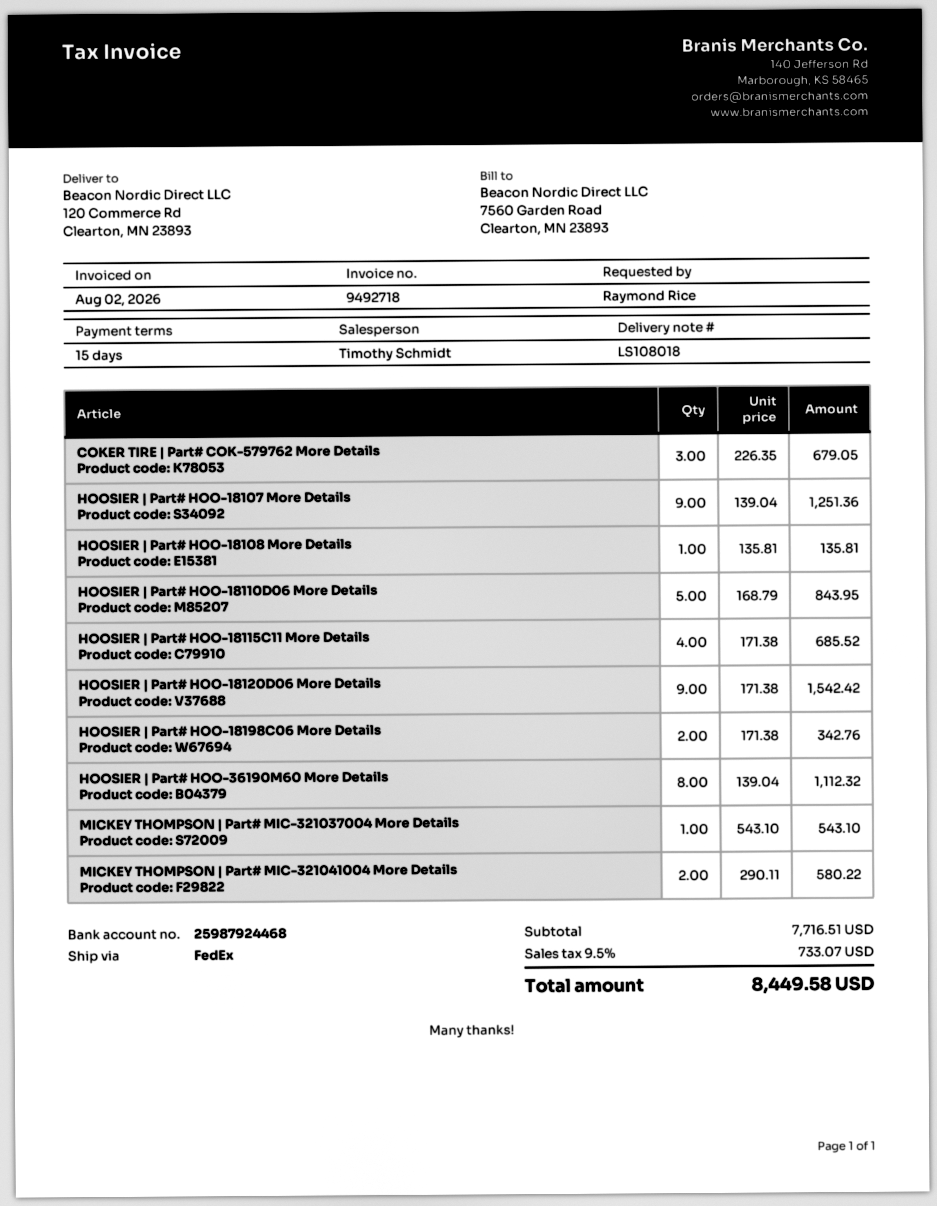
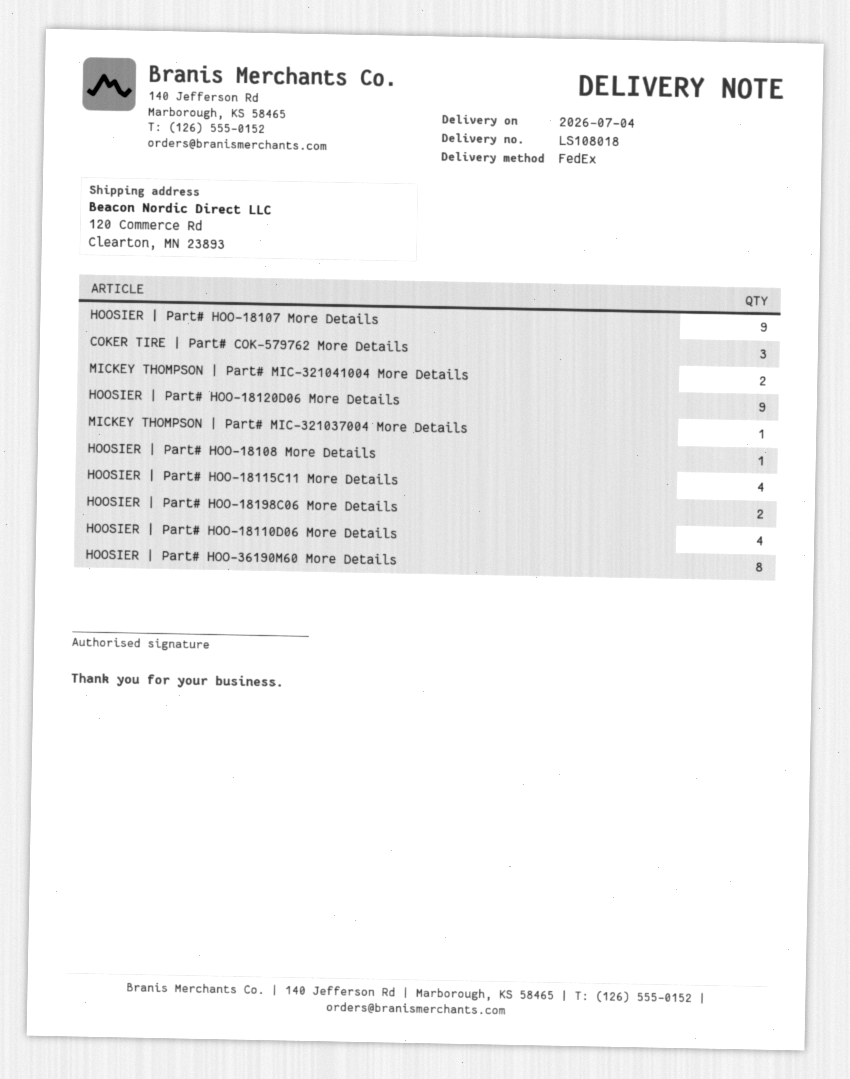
HOOSIER | Part# HOO-18110D06 More Details: 5 -> 4

